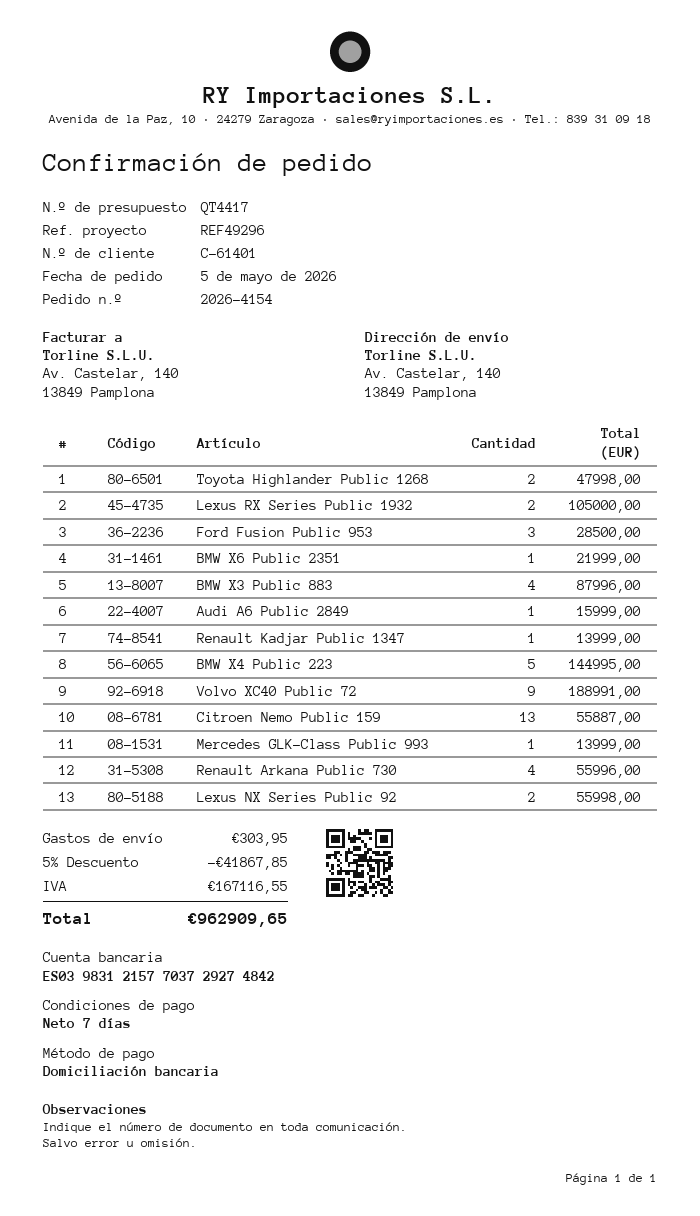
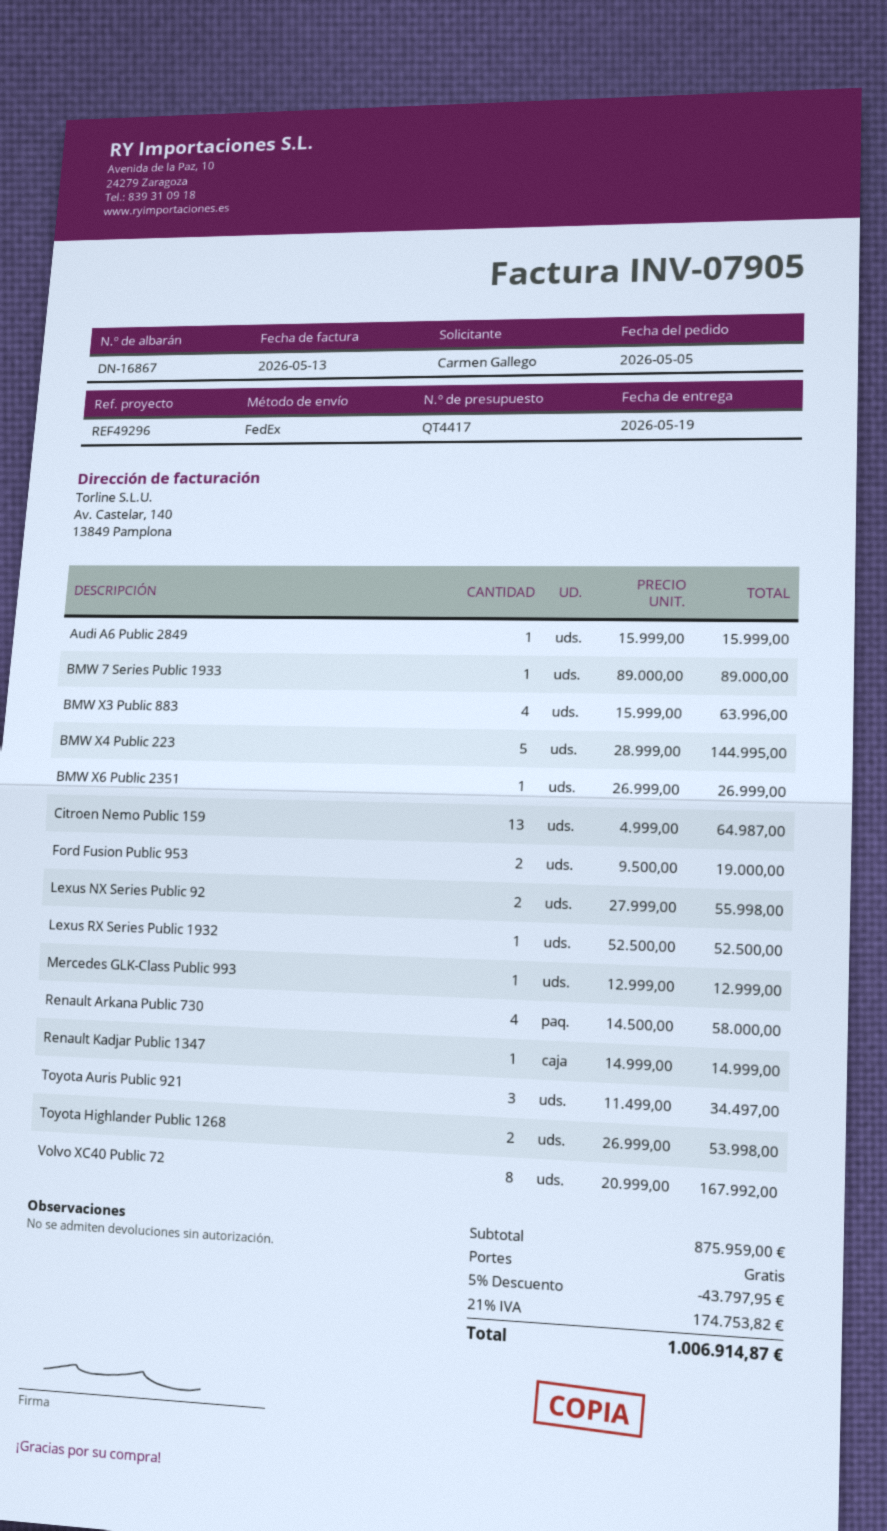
Toyota Highlander Public 1268: 2 for 47998.00 -> 2 for 53998.00
Lexus RX Series Public 1932: 2 for 105000.00 -> 1 for 52500.00
Ford Fusion Public 953: 3 for 28500.00 -> 2 for 19000.00
BMW X6 Public 2351: 1 for 21999.00 -> 1 for 26999.00
BMW X3 Public 883: 4 for 87996.00 -> 4 for 63996.00
Renault Kadjar Public 1347: 1 for 13999.00 -> 1 for 14999.00
Volvo XC40 Public 72: 9 for 188991.00 -> 8 for 167992.00
Citroen Nemo Public 159: 13 for 55887.00 -> 13 for 64987.00
Mercedes GLK-Class Public 993: 1 for 13999.00 -> 1 for 12999.00
Renault Arkana Public 730: 4 for 55996.00 -> 4 for 58000.00
BMW 7 Series Public 1933: none -> 1 for 89000.00
Toyota Auris Public 921: none -> 3 for 34497.00
discount: 5% = 41867.85 -> 5% = 43797.95
shipping: 303.95 -> 0.00
tax: 167116.55 -> 174753.82
total: 962909.65 -> 1006914.87

